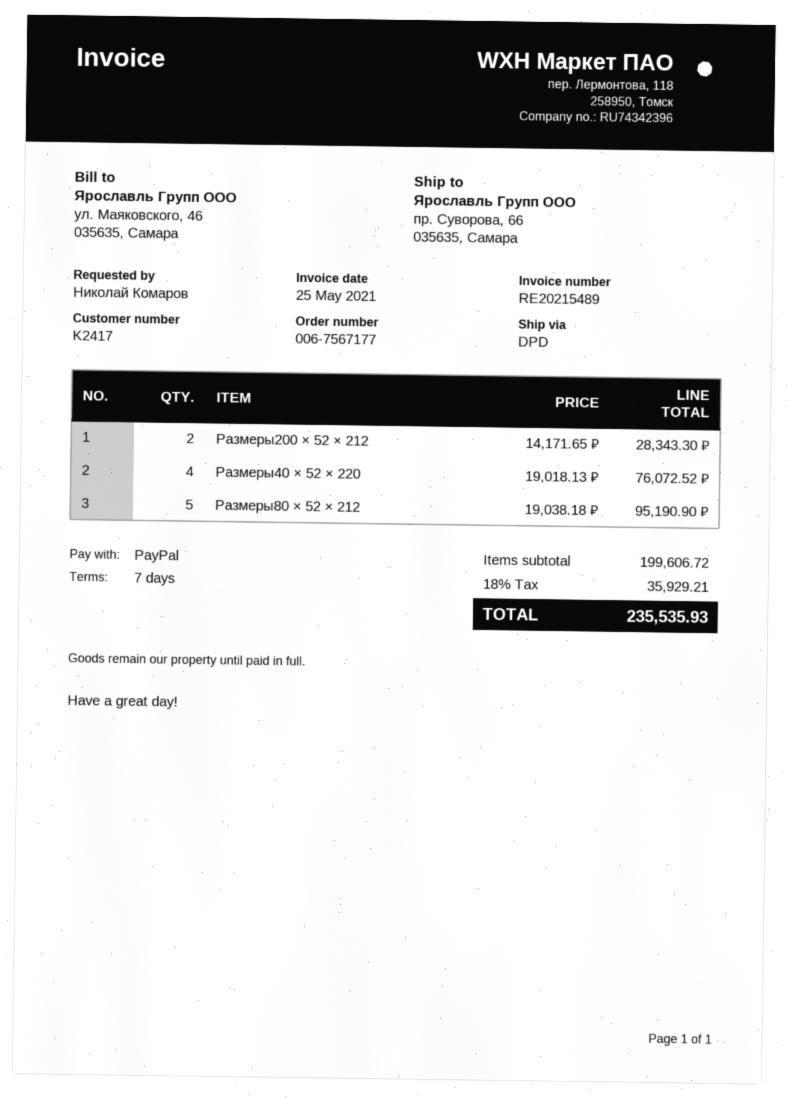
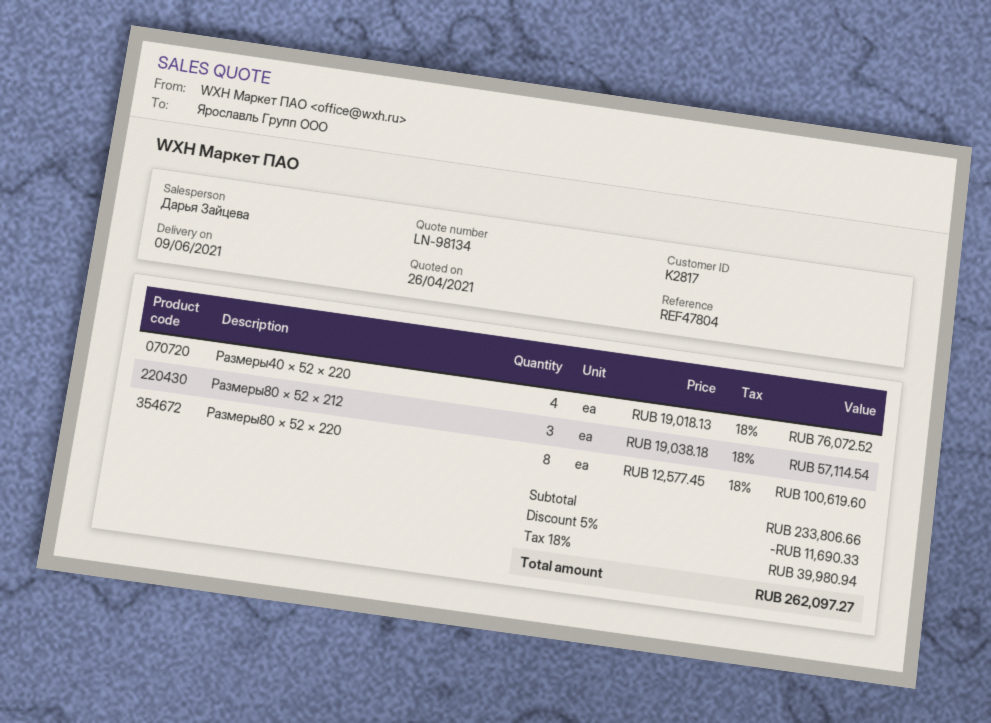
customer number: K2417 -> K2817
Размеры200 × 52 × 212: 2 x 14171.65 = 28343.30 -> none
Размеры80 × 52 × 212: 5 x 19038.18 = 95190.90 -> 3 x 19038.18 = 57114.54
Размеры80 × 52 × 220: none -> 8 x 12577.45 = 100619.60
subtotal: 199606.72 -> 233806.66
discount: none -> 5% = 11690.33
tax: 18% = 35929.21 -> 18% = 39980.94
total: 235535.93 -> 262097.27

